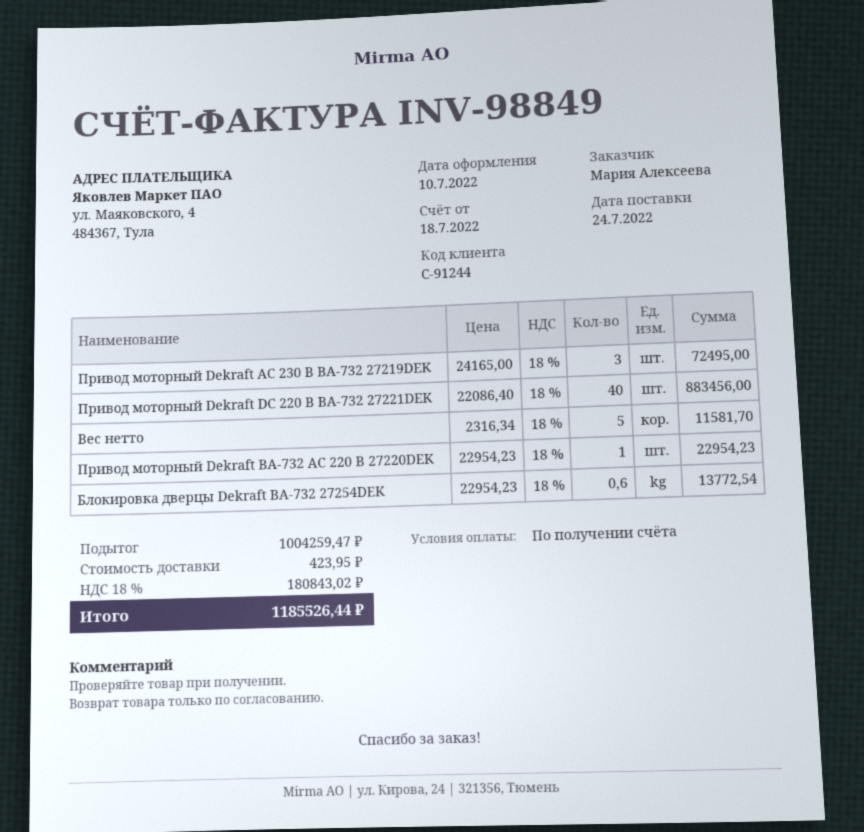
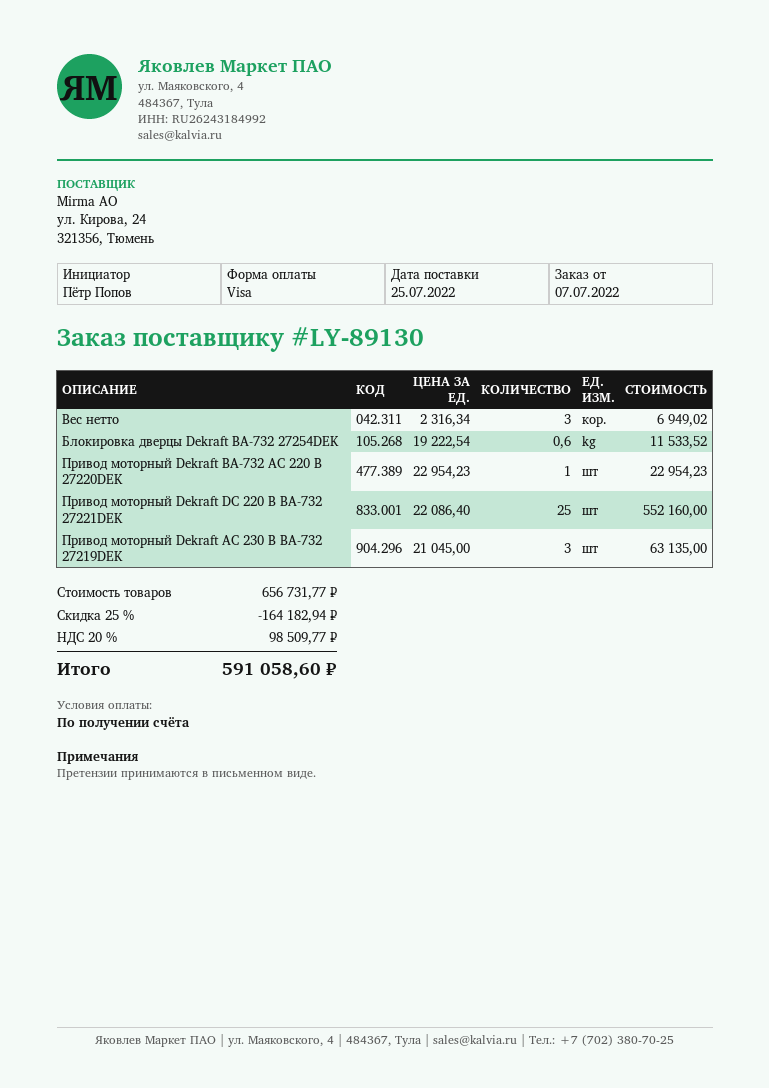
order date: 2022-07-10 -> 2022-07-07
delivery date: 2022-07-24 -> 2022-07-25
ordered by: Мария Алексеева -> Пётр Попов
Привод моторный Dekraft AC 230 В ВА-732 27219DEK: 3 x 24165.00 = 72495.00 -> 3 x 21045.00 = 63135.00
Привод моторный Dekraft DC 220 В ВА-732 27221DEK: 40 x 22086.40 = 883456.00 -> 25 x 22086.40 = 552160.00
Вес нетто: 5 x 2316.34 = 11581.70 -> 3 x 2316.34 = 6949.02
Блокировка дверцы Dekraft ВА-732 27254DEK: 0.6 x 22954.23 = 13772.54 -> 0.6 x 19222.54 = 11533.52
subtotal: 1004259.47 -> 656731.77
discount: none -> 25% = 164182.94
shipping: 423.95 -> none
tax: 18% = 180843.02 -> 20% = 98509.77
total: 1185526.44 -> 591058.60

